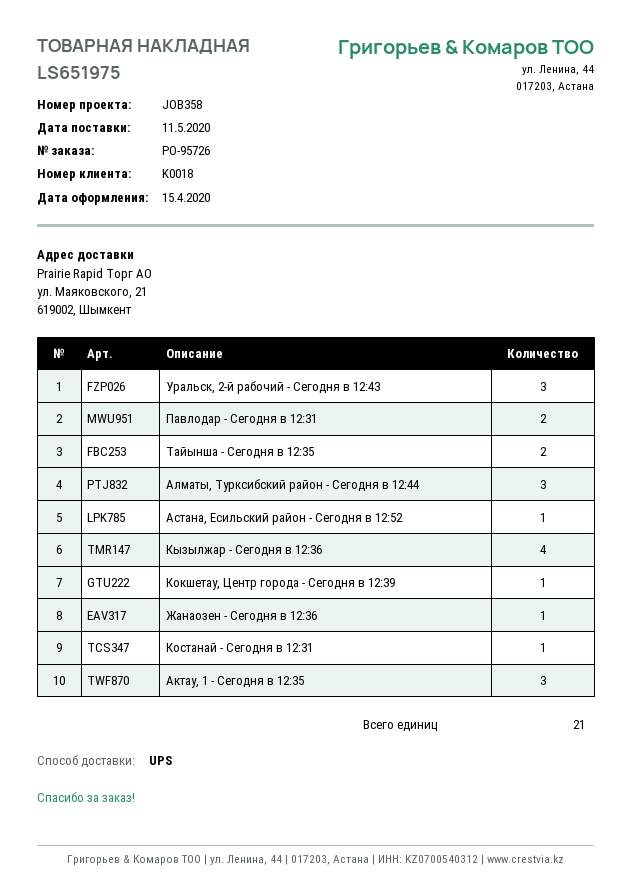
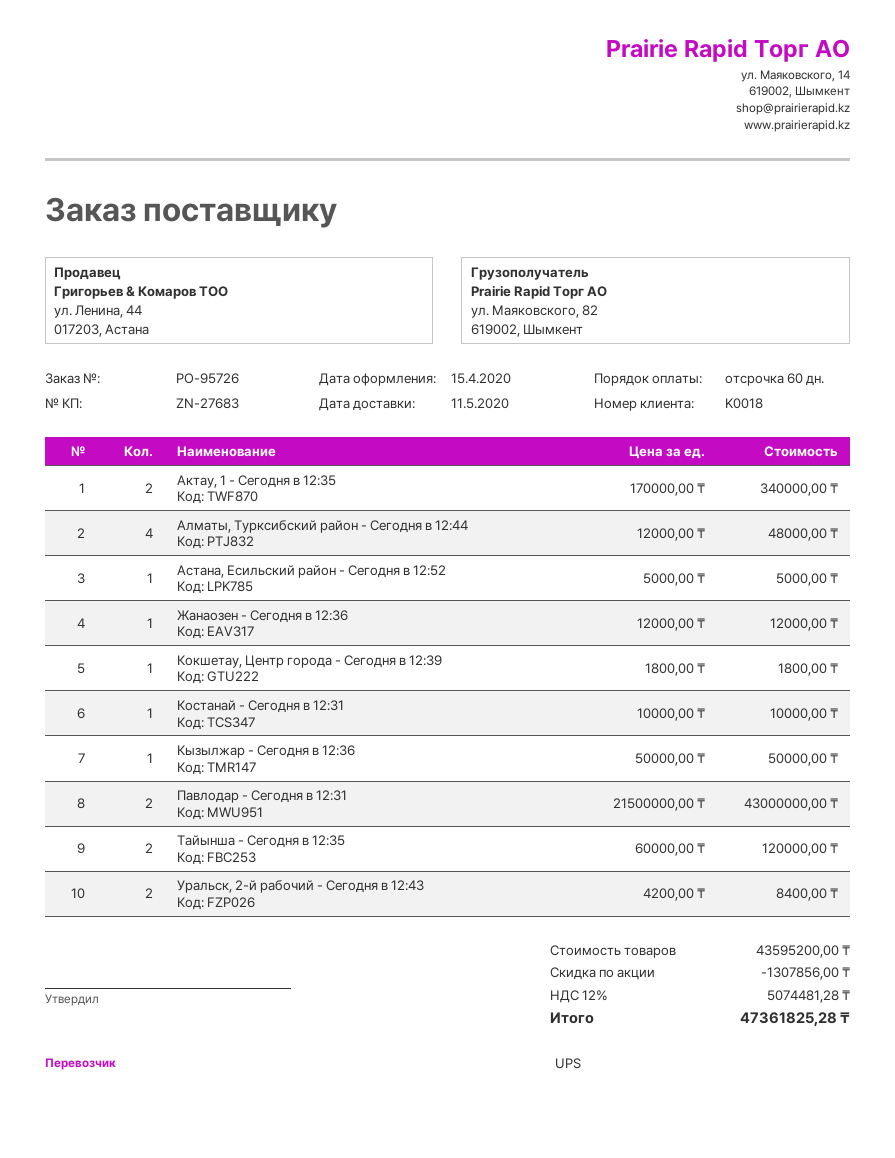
ship to: ул. Маяковского, 21, 619002, Шымкент -> ул. Маяковского, 82, 619002, Шымкент
Уральск, 2-й рабочий - Сегодня в 12:43: 3 -> 2
Алматы, Турксибский район - Сегодня в 12:44: 3 -> 4
Кызылжар - Сегодня в 12:36: 4 -> 1
Актау, 1 - Сегодня в 12:35: 3 -> 2

